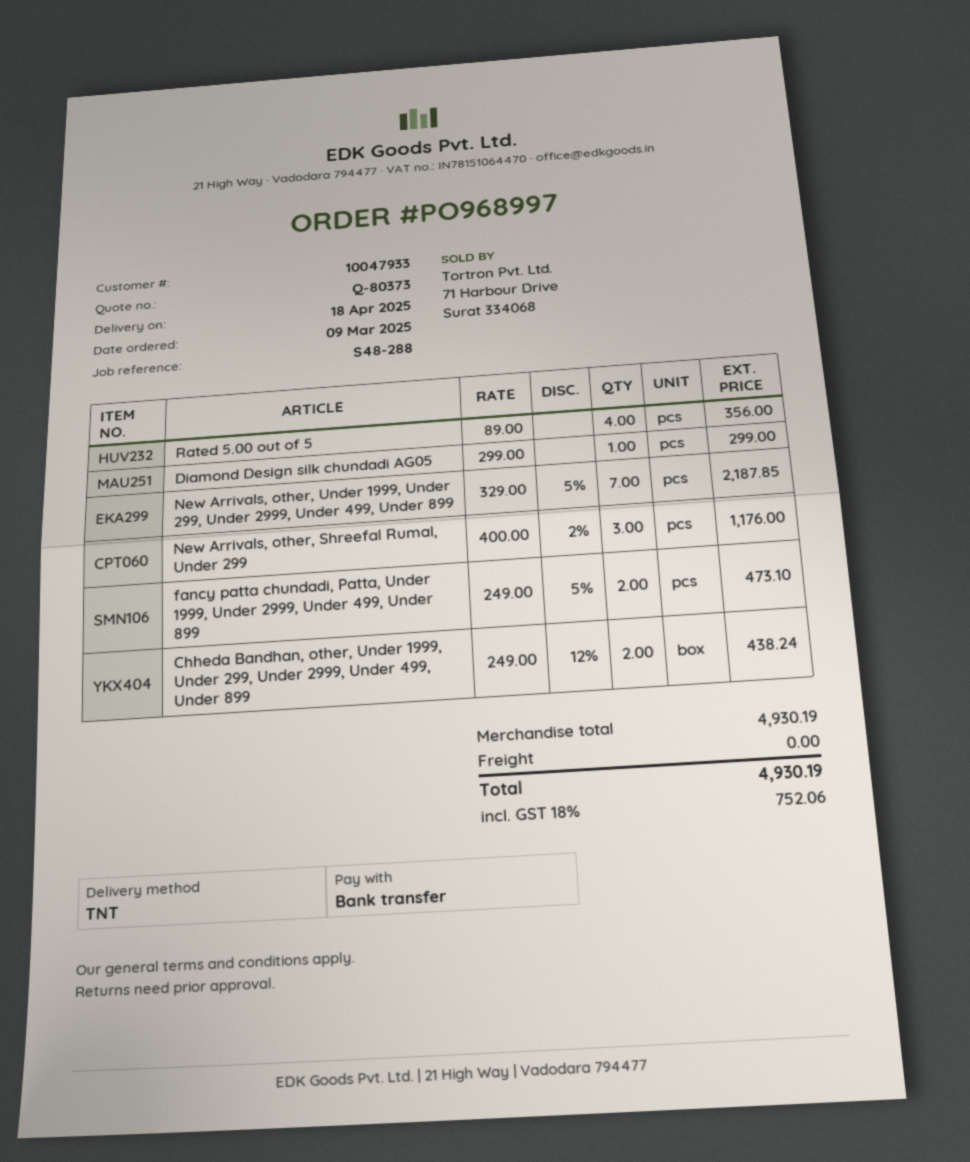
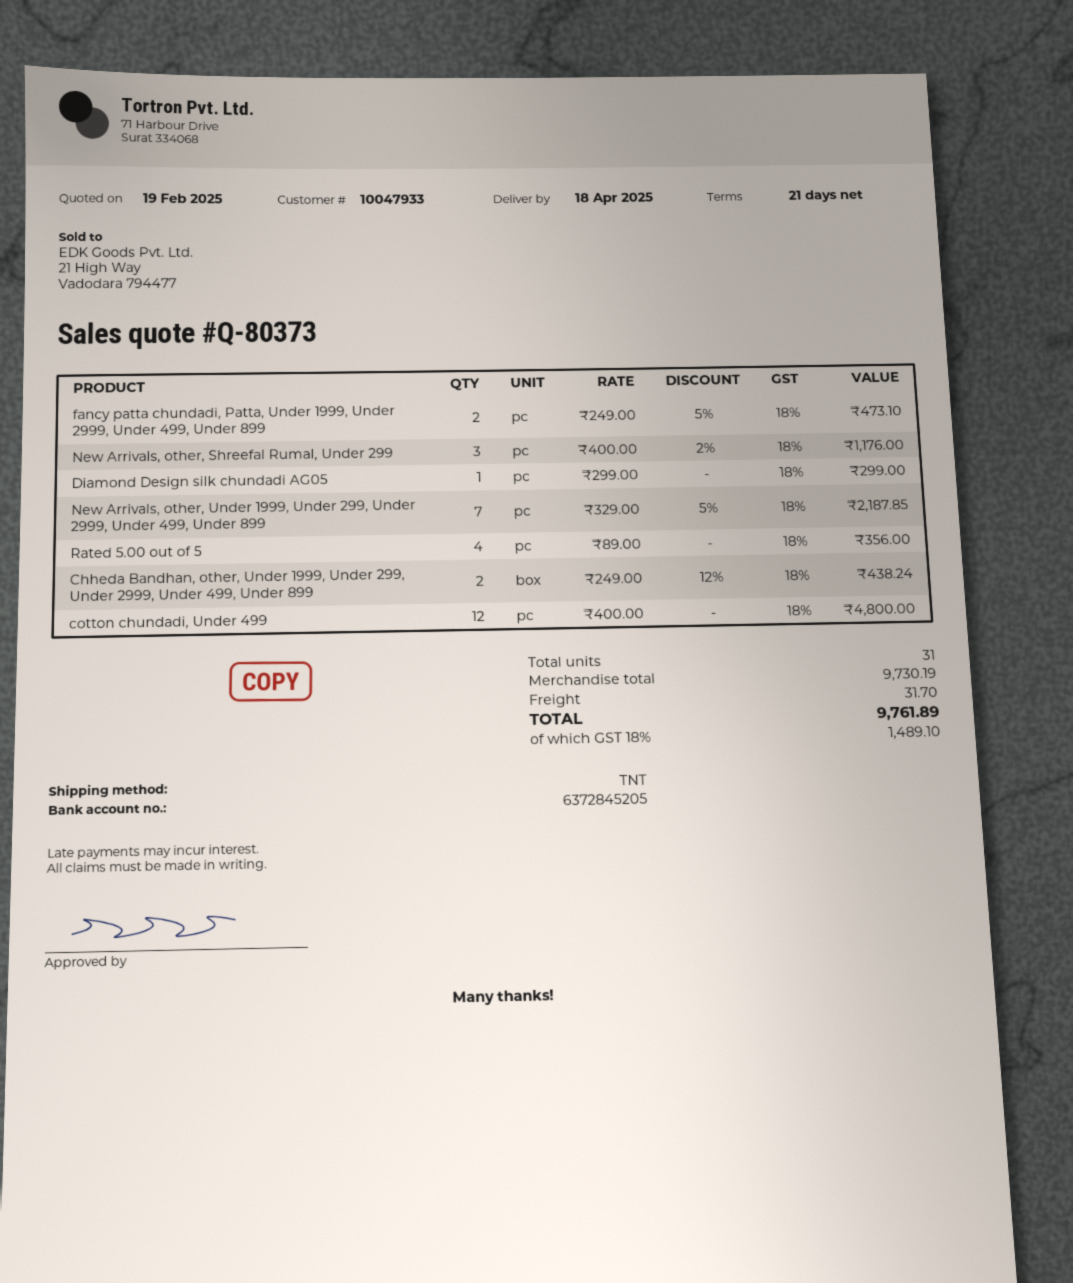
cotton chundadi, Under 499: none -> 12 x 400.00 = 4800.00
subtotal: 4930.19 -> 9730.19
shipping: 0.00 -> 31.70
tax: 18% = 752.06 -> 18% = 1489.10
total: 4930.19 -> 9761.89

